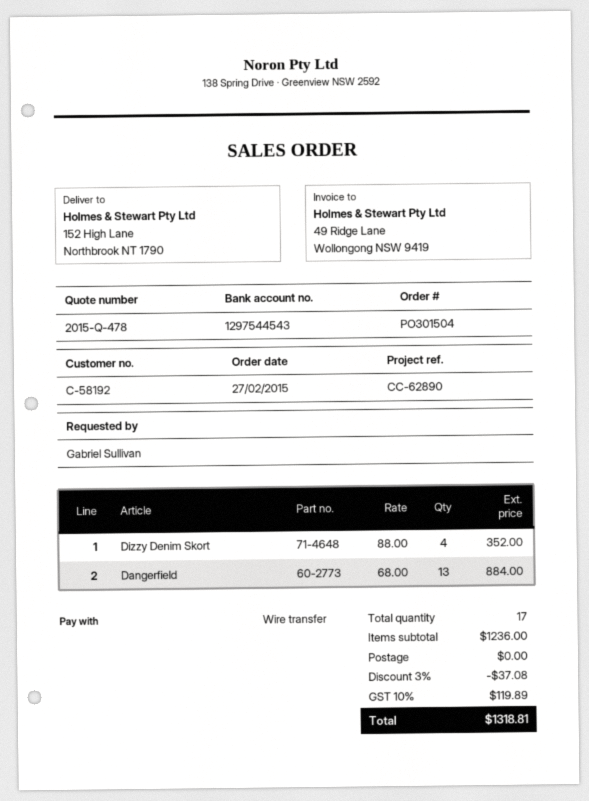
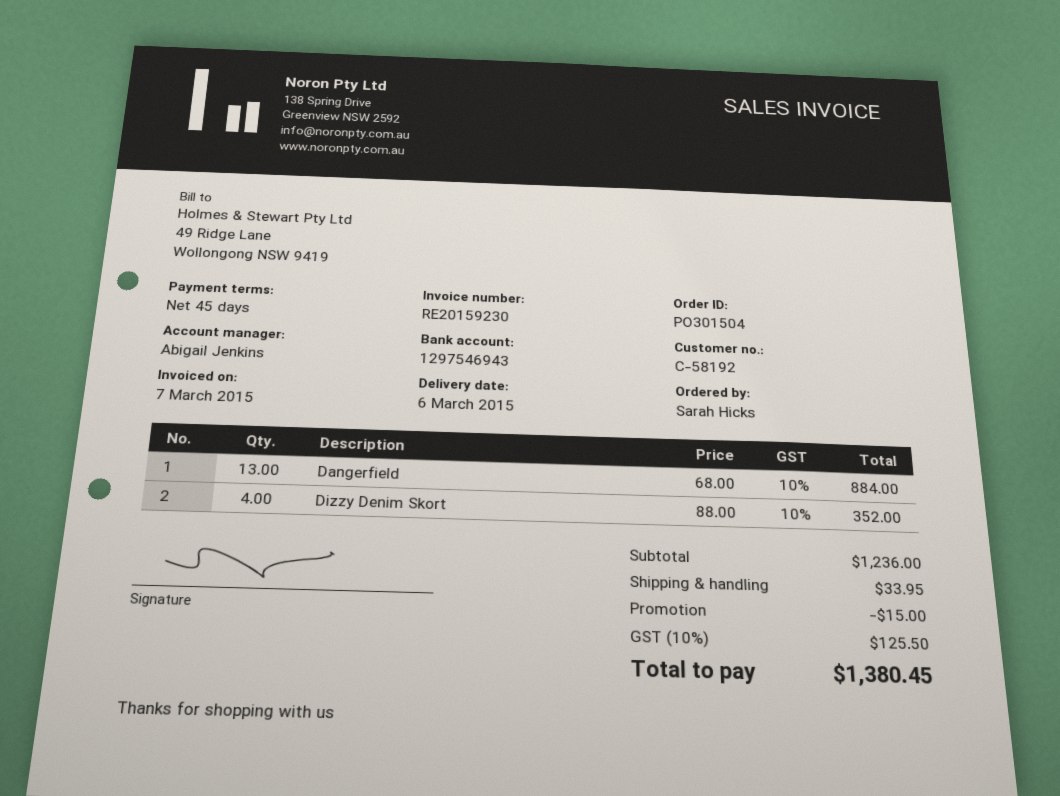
ordered by: Gabriel Sullivan -> Sarah Hicks
bank account: 1297544543 -> 1297546943
discount: 37.08 -> 15.00
shipping: 0.00 -> 33.95
tax: 10% = 119.89 -> 10% = 125.50
total: 1318.81 -> 1380.45

